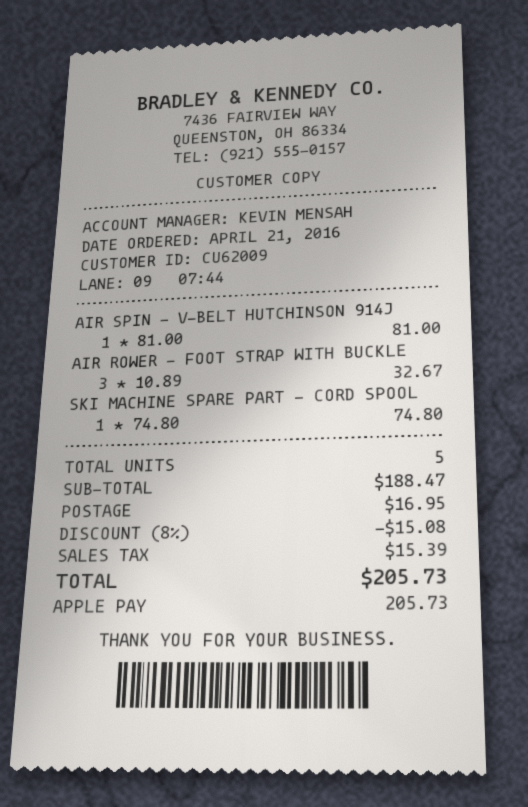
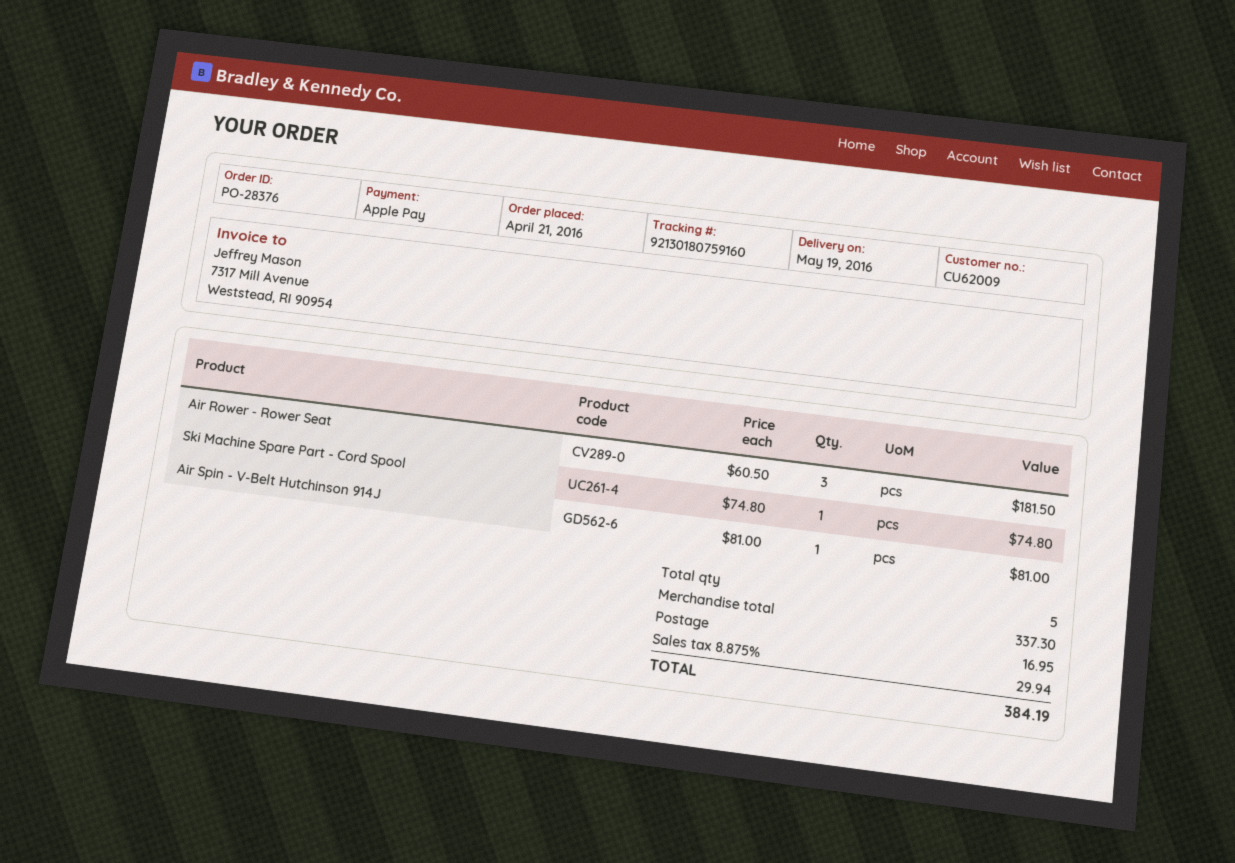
AIR ROWER - FOOT STRAP WITH BUCKLE: 3 x 10.89 = 32.67 -> none
Air Rower - Rower Seat: none -> 3 x 60.50 = 181.50
subtotal: 188.47 -> 337.30
discount: 8% = 15.08 -> none
tax: 15.39 -> 29.94
total: 205.73 -> 384.19

